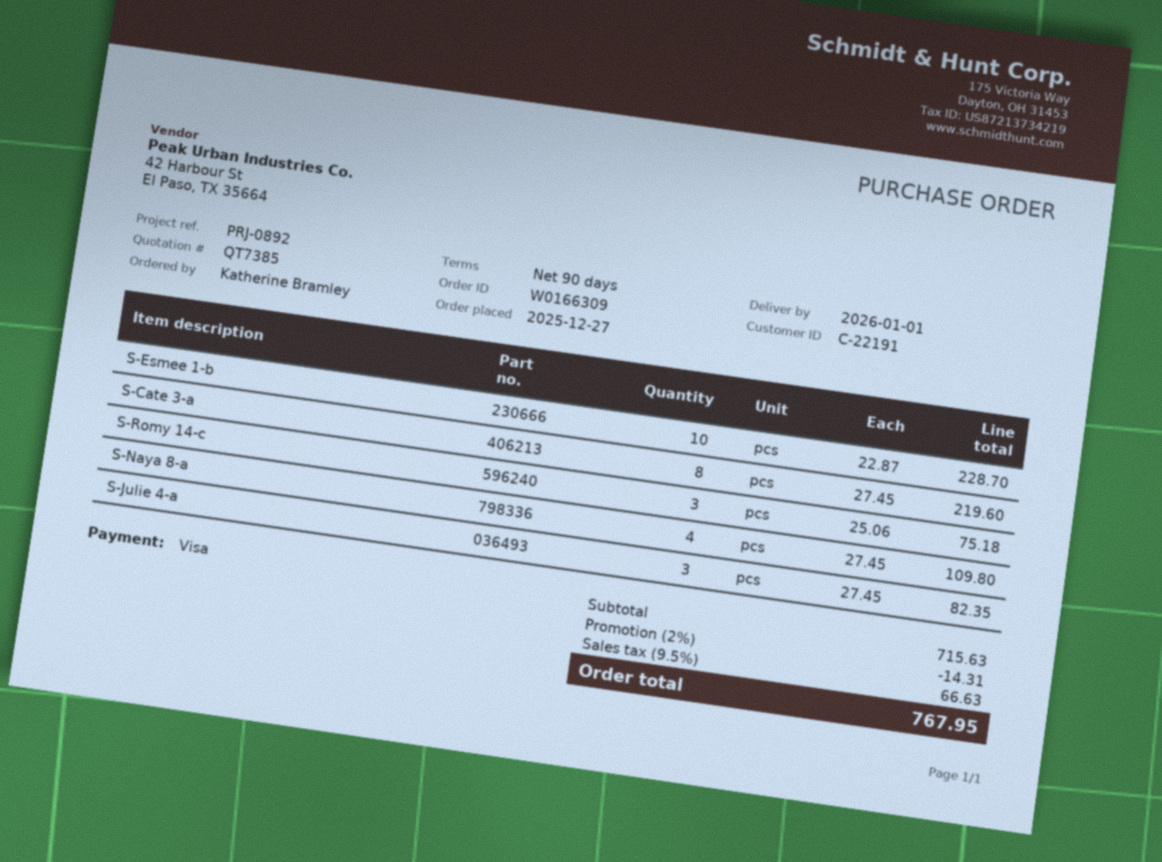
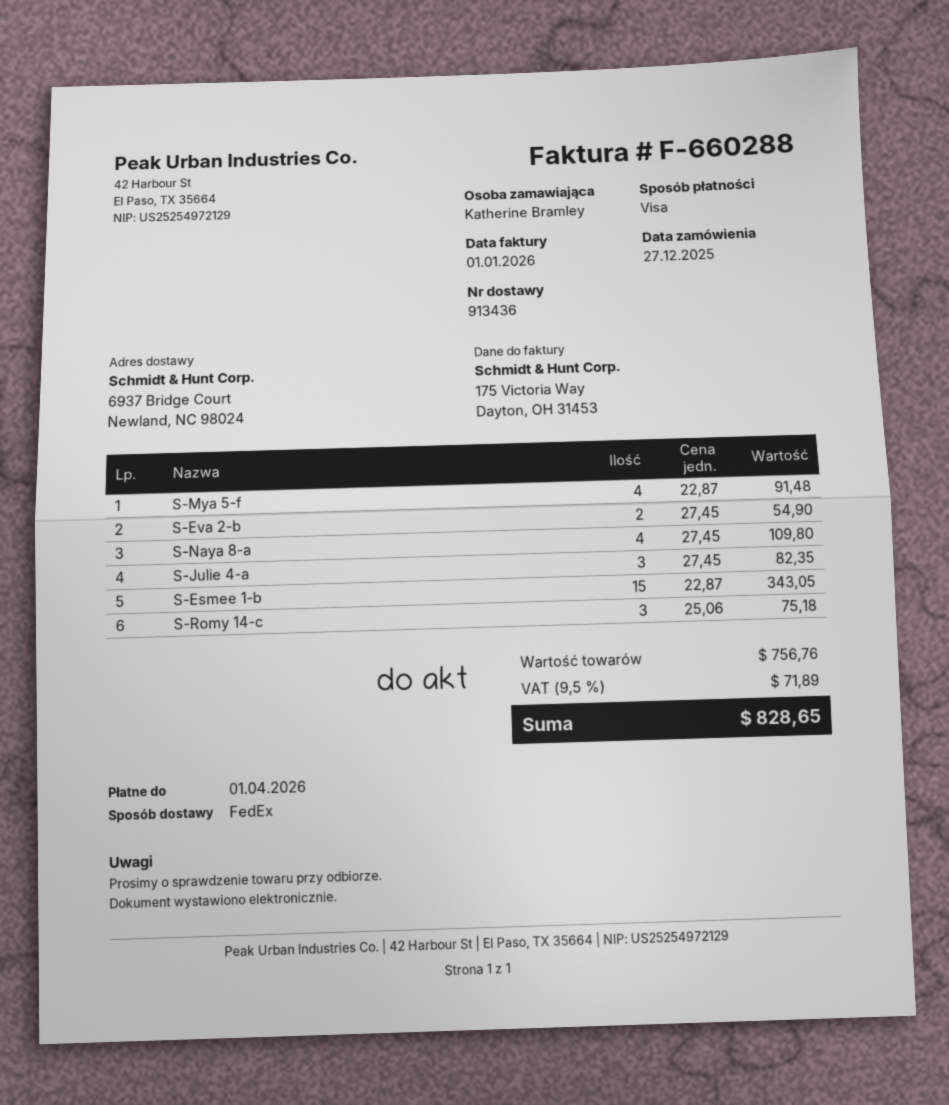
S-Esmee 1-b: 10 x 22.87 = 228.70 -> 15 x 22.87 = 343.05
S-Cate 3-a: 8 x 27.45 = 219.60 -> none
S-Mya 5-f: none -> 4 x 22.87 = 91.48
S-Eva 2-b: none -> 2 x 27.45 = 54.90
subtotal: 715.63 -> 756.76
discount: 2% = 14.31 -> none
tax: 9.5% = 66.63 -> 9.5% = 71.89
total: 767.95 -> 828.65

